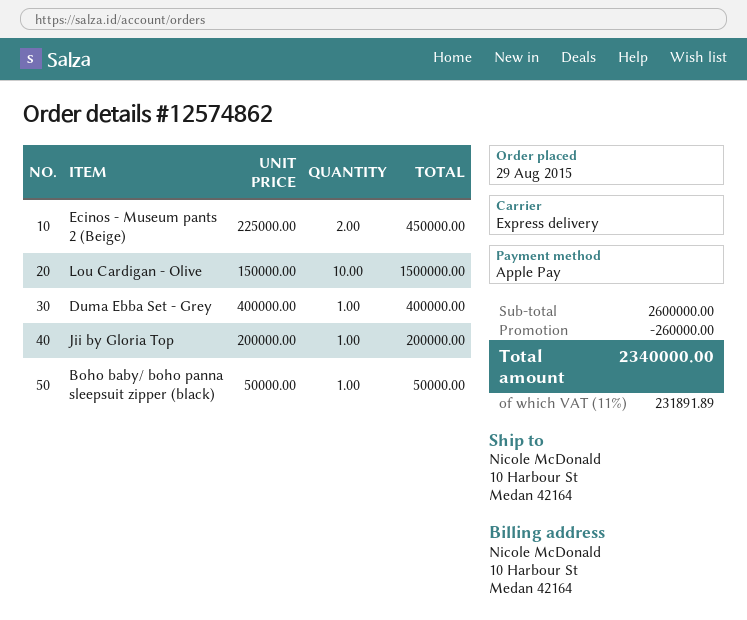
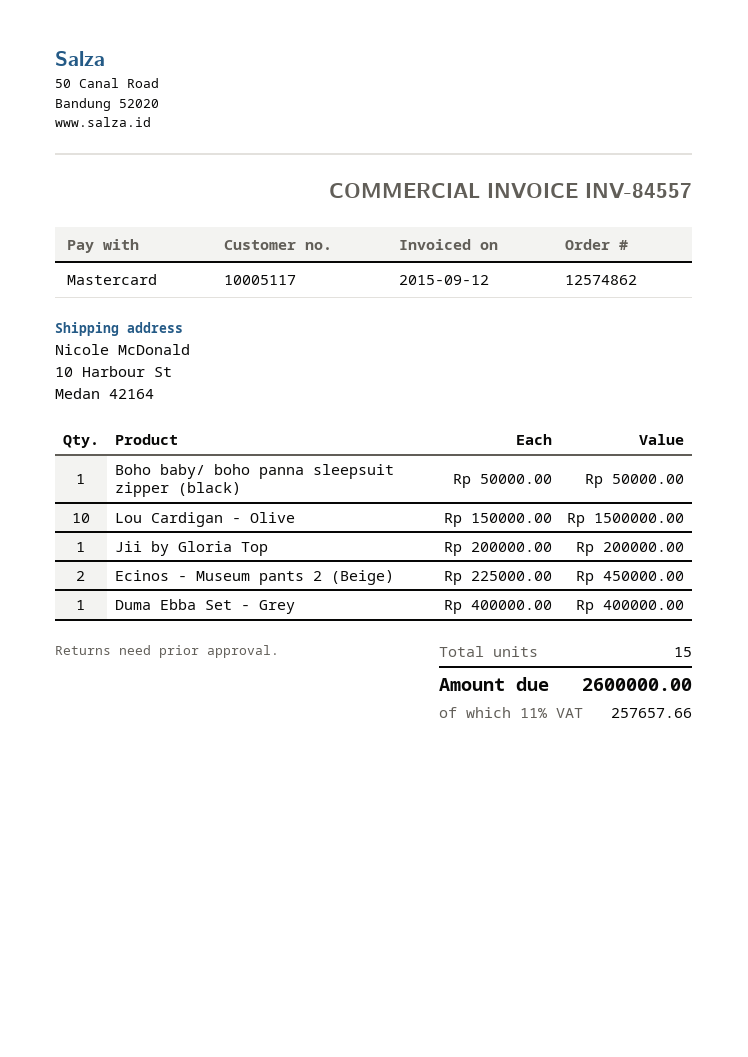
payment method: Apple Pay -> Mastercard
discount: 260000.00 -> none
tax: 11% = 231891.89 -> 11% = 257657.66
total: 2340000.00 -> 2600000.00

